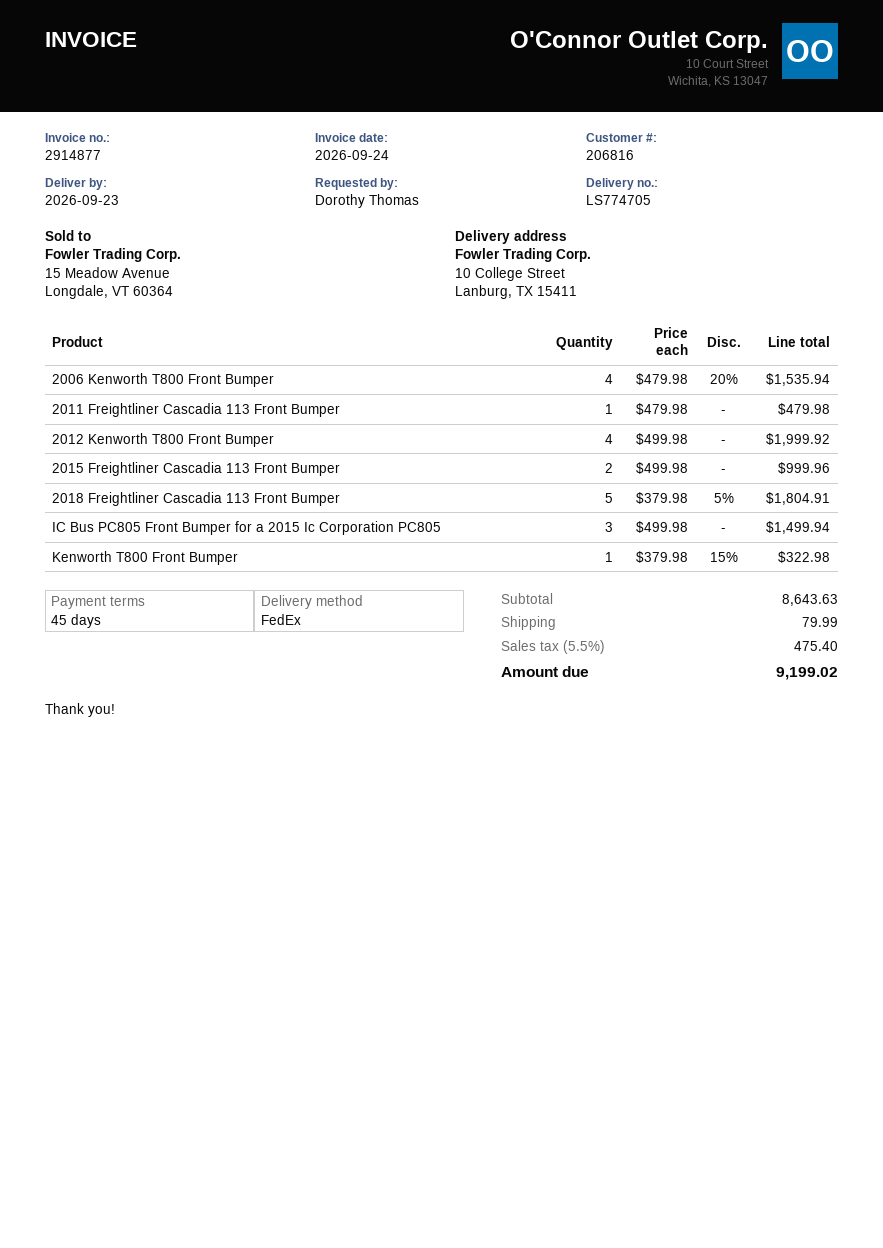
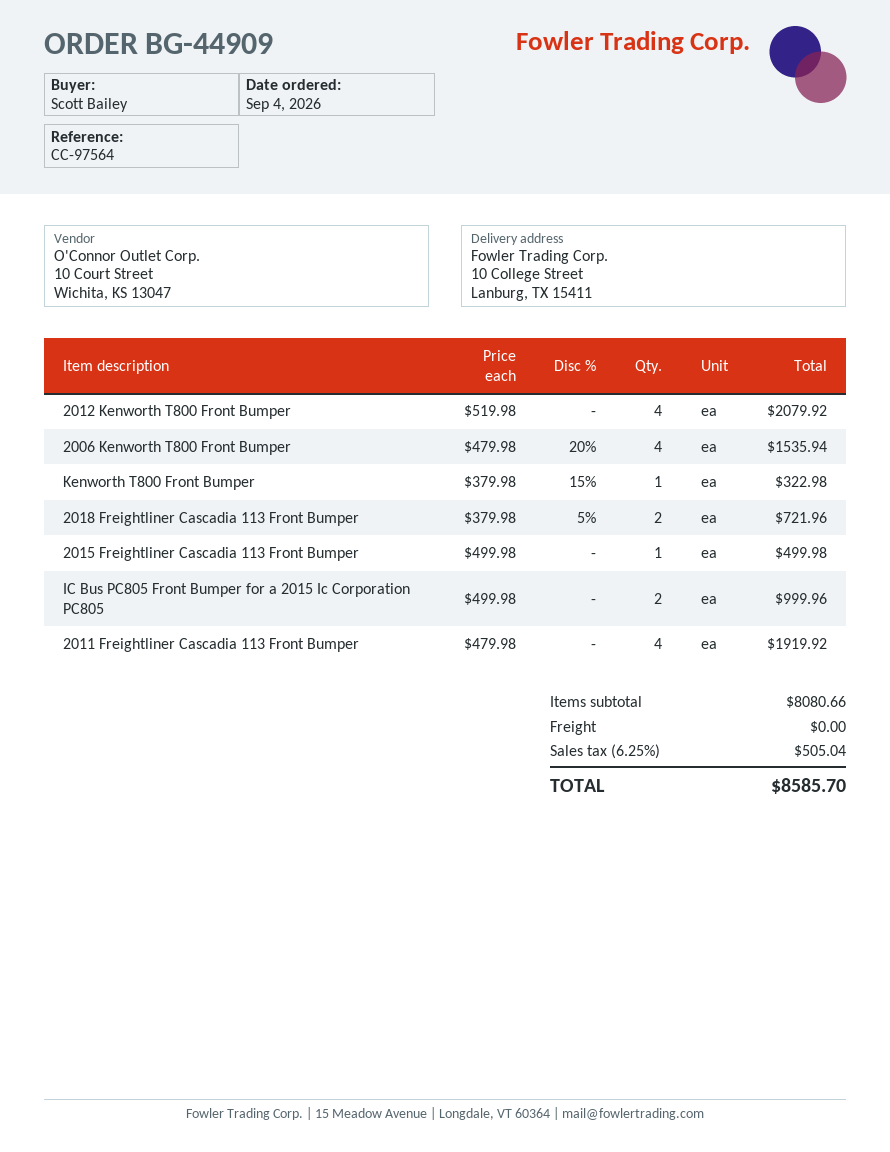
ordered by: Dorothy Thomas -> Scott Bailey
2011 Freightliner Cascadia 113 Front Bumper: 1 x 479.98 = 479.98 -> 4 x 479.98 = 1919.92
2012 Kenworth T800 Front Bumper: 4 x 499.98 = 1999.92 -> 4 x 519.98 = 2079.92
2015 Freightliner Cascadia 113 Front Bumper: 2 x 499.98 = 999.96 -> 1 x 499.98 = 499.98
2018 Freightliner Cascadia 113 Front Bumper: 5 x 379.98 - 5% = 1804.91 -> 2 x 379.98 - 5% = 721.96
IC Bus PC805 Front Bumper for a 2015 Ic Corporation PC805: 3 x 499.98 = 1499.94 -> 2 x 499.98 = 999.96
subtotal: 8643.63 -> 8080.66
shipping: 79.99 -> 0.00
tax: 5.5% = 475.40 -> 6.25% = 505.04
total: 9199.02 -> 8585.70

